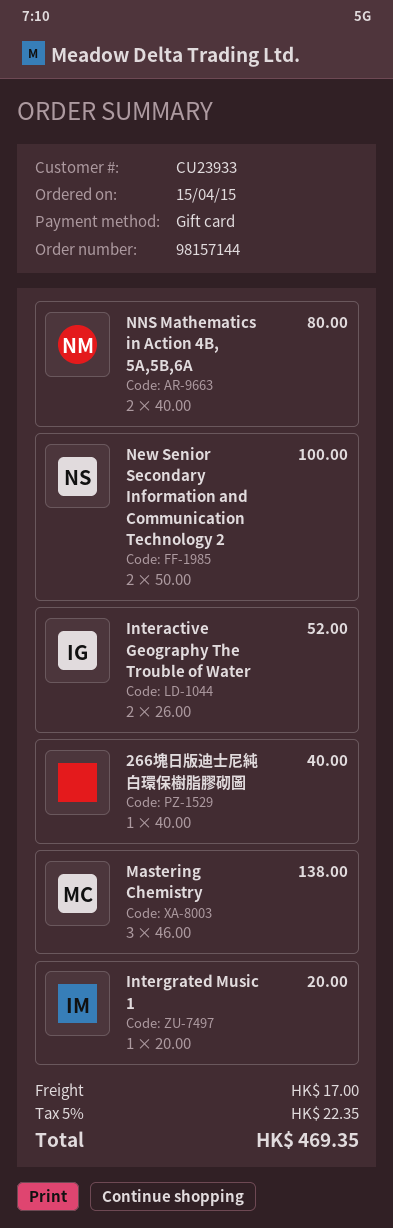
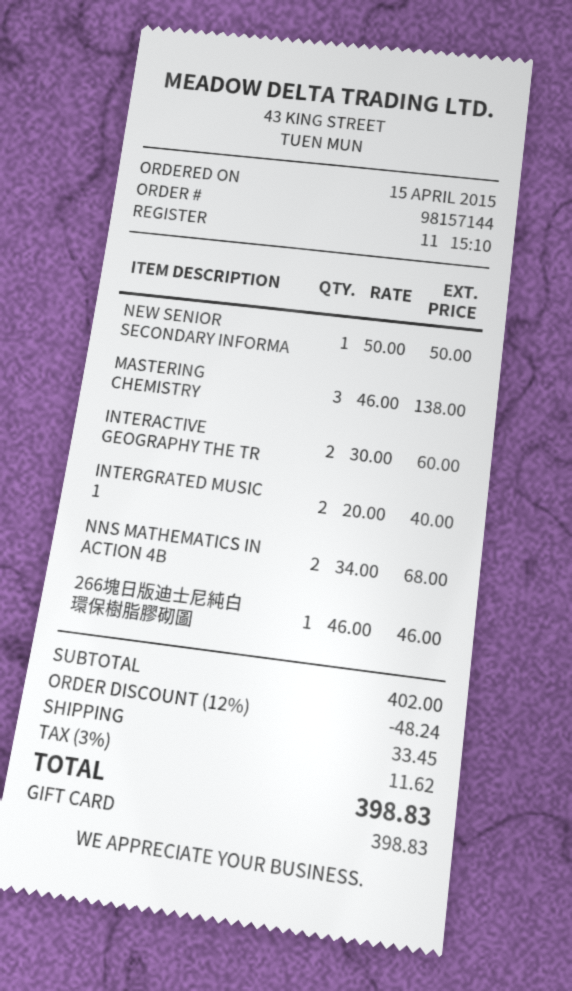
NNS Mathematics in Action 4B, 5A,5B,6A: 2 x 40.00 = 80.00 -> 2 x 34.00 = 68.00
New Senior Secondary Information and Communication Technology 2: 2 x 50.00 = 100.00 -> 1 x 50.00 = 50.00
Interactive Geography The Trouble of Water: 2 x 26.00 = 52.00 -> 2 x 30.00 = 60.00
266塊日版迪士尼純白環保樹脂膠砌圖: 1 x 40.00 = 40.00 -> 1 x 46.00 = 46.00
Intergrated Music 1: 1 x 20.00 = 20.00 -> 2 x 20.00 = 40.00
discount: none -> 12% = 48.24
shipping: 17.00 -> 33.45
tax: 5% = 22.35 -> 3% = 11.62
total: 469.35 -> 398.83

